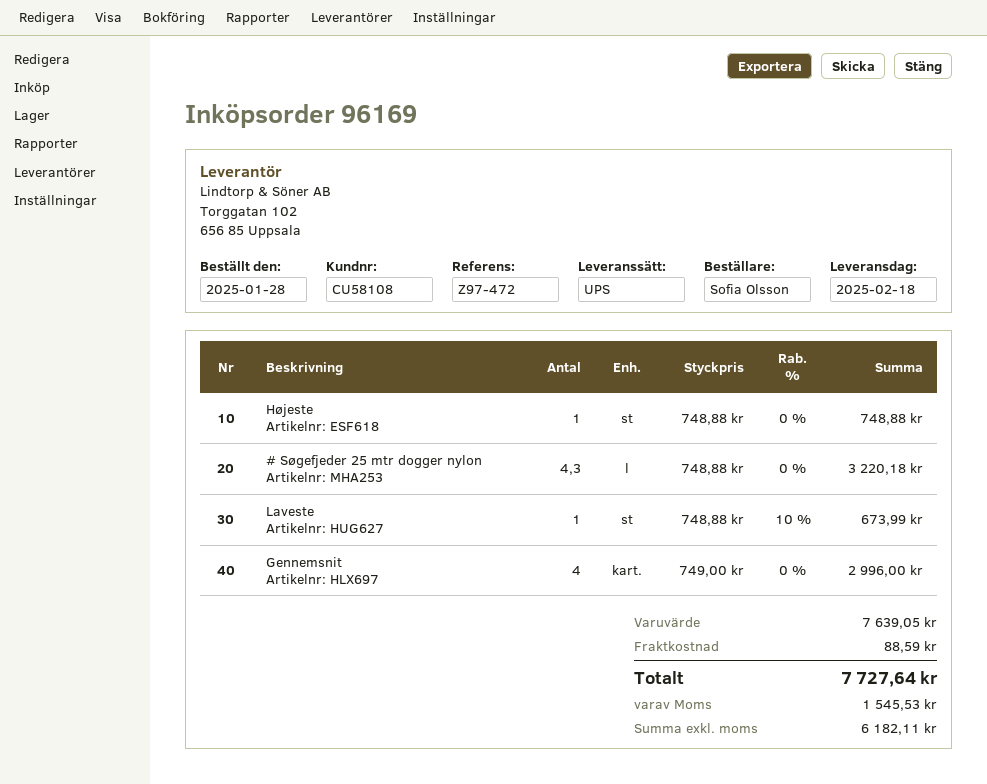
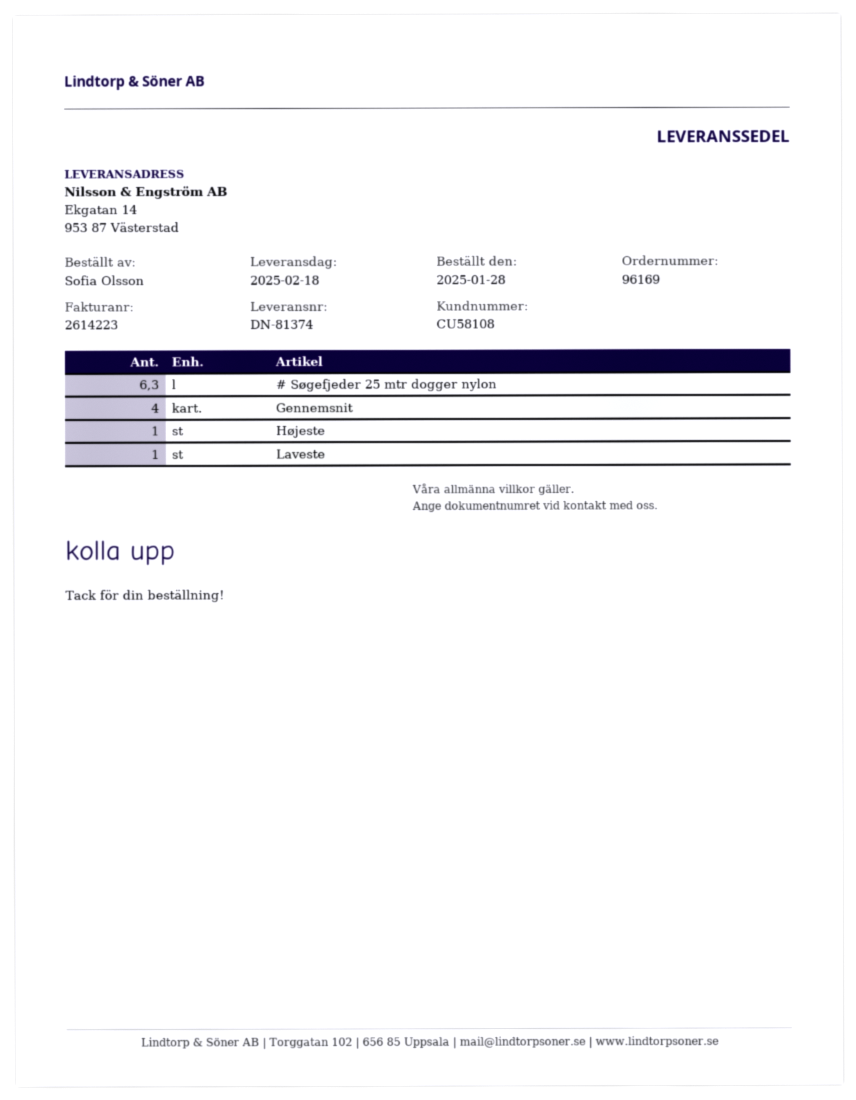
# Søgefjeder 25 mtr dogger nylon: 4.3 -> 6.3

